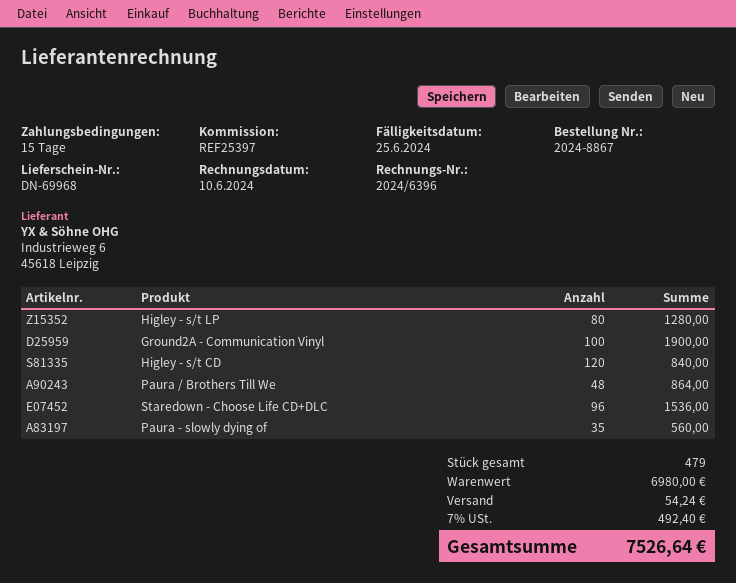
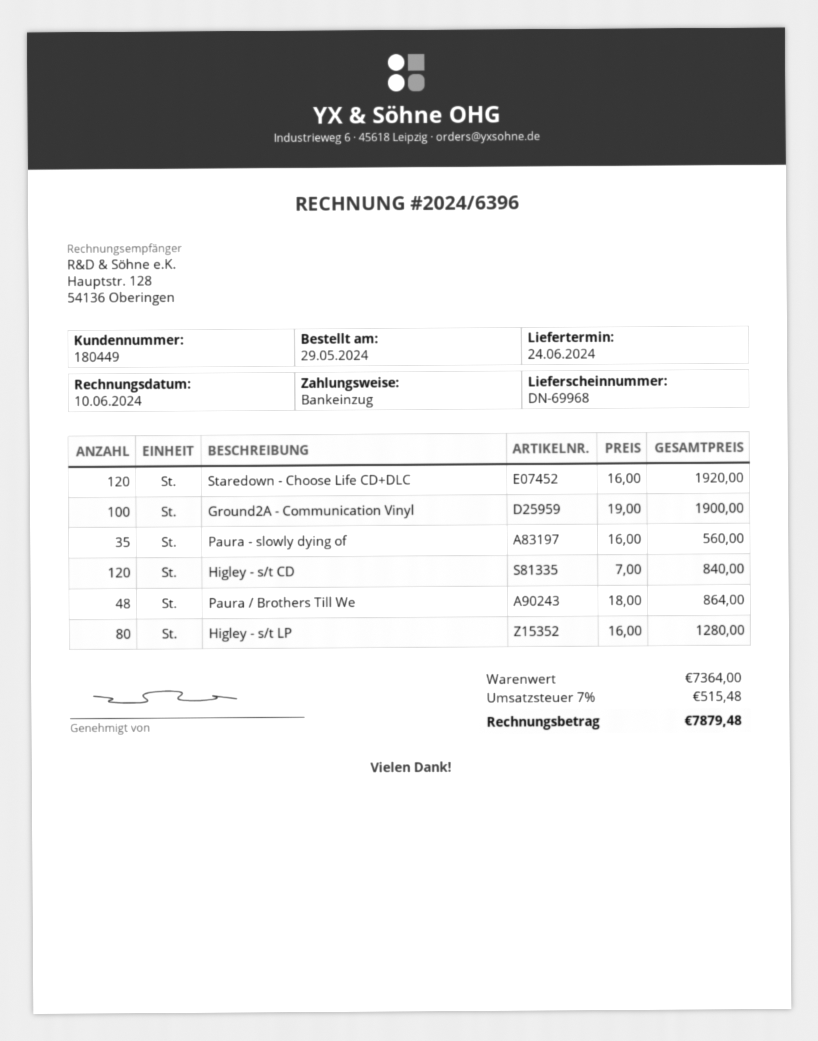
Staredown - Choose Life CD+DLC: 96 for 1536.00 -> 120 for 1920.00
subtotal: 6980.00 -> 7364.00
shipping: 54.24 -> none
tax: 7% = 492.40 -> 7% = 515.48
total: 7526.64 -> 7879.48

